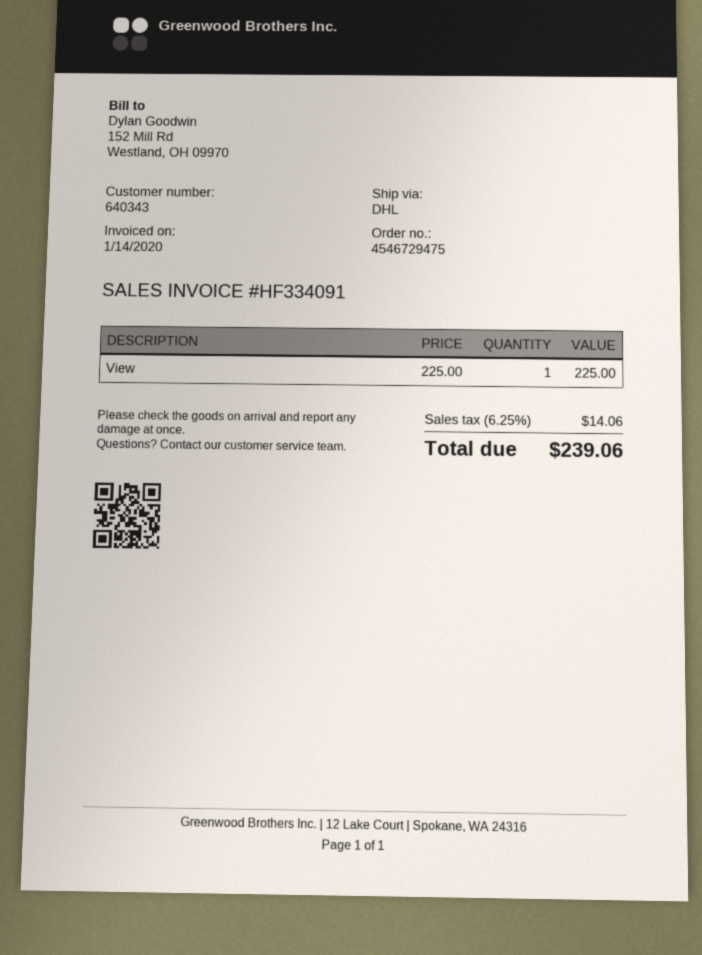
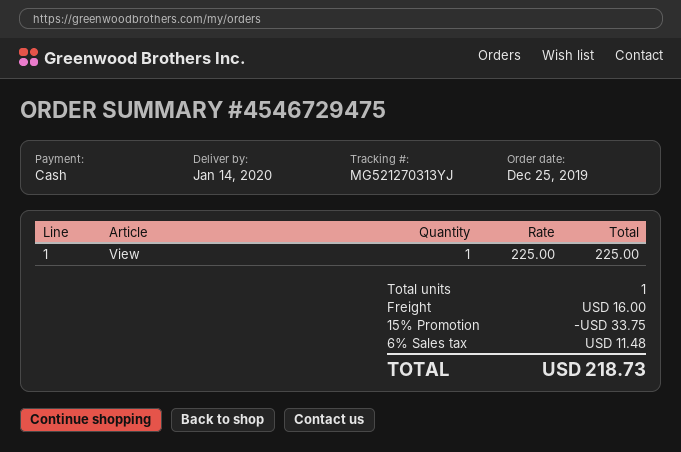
discount: none -> 15% = 33.75
shipping: none -> 16.00
tax: 6.25% = 14.06 -> 6% = 11.48
total: 239.06 -> 218.73

